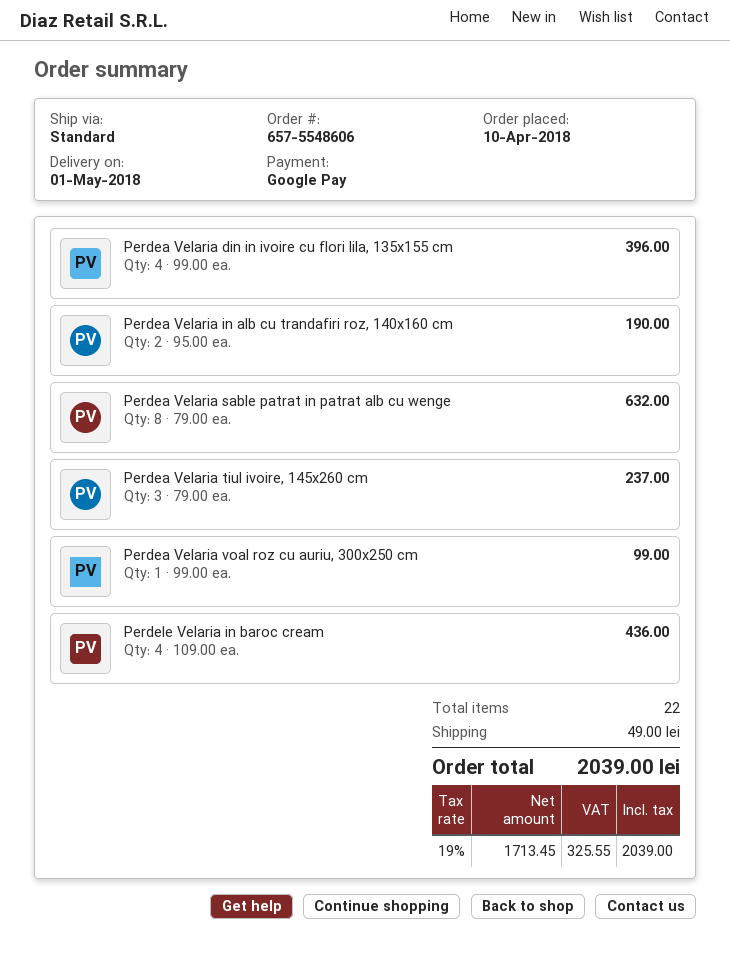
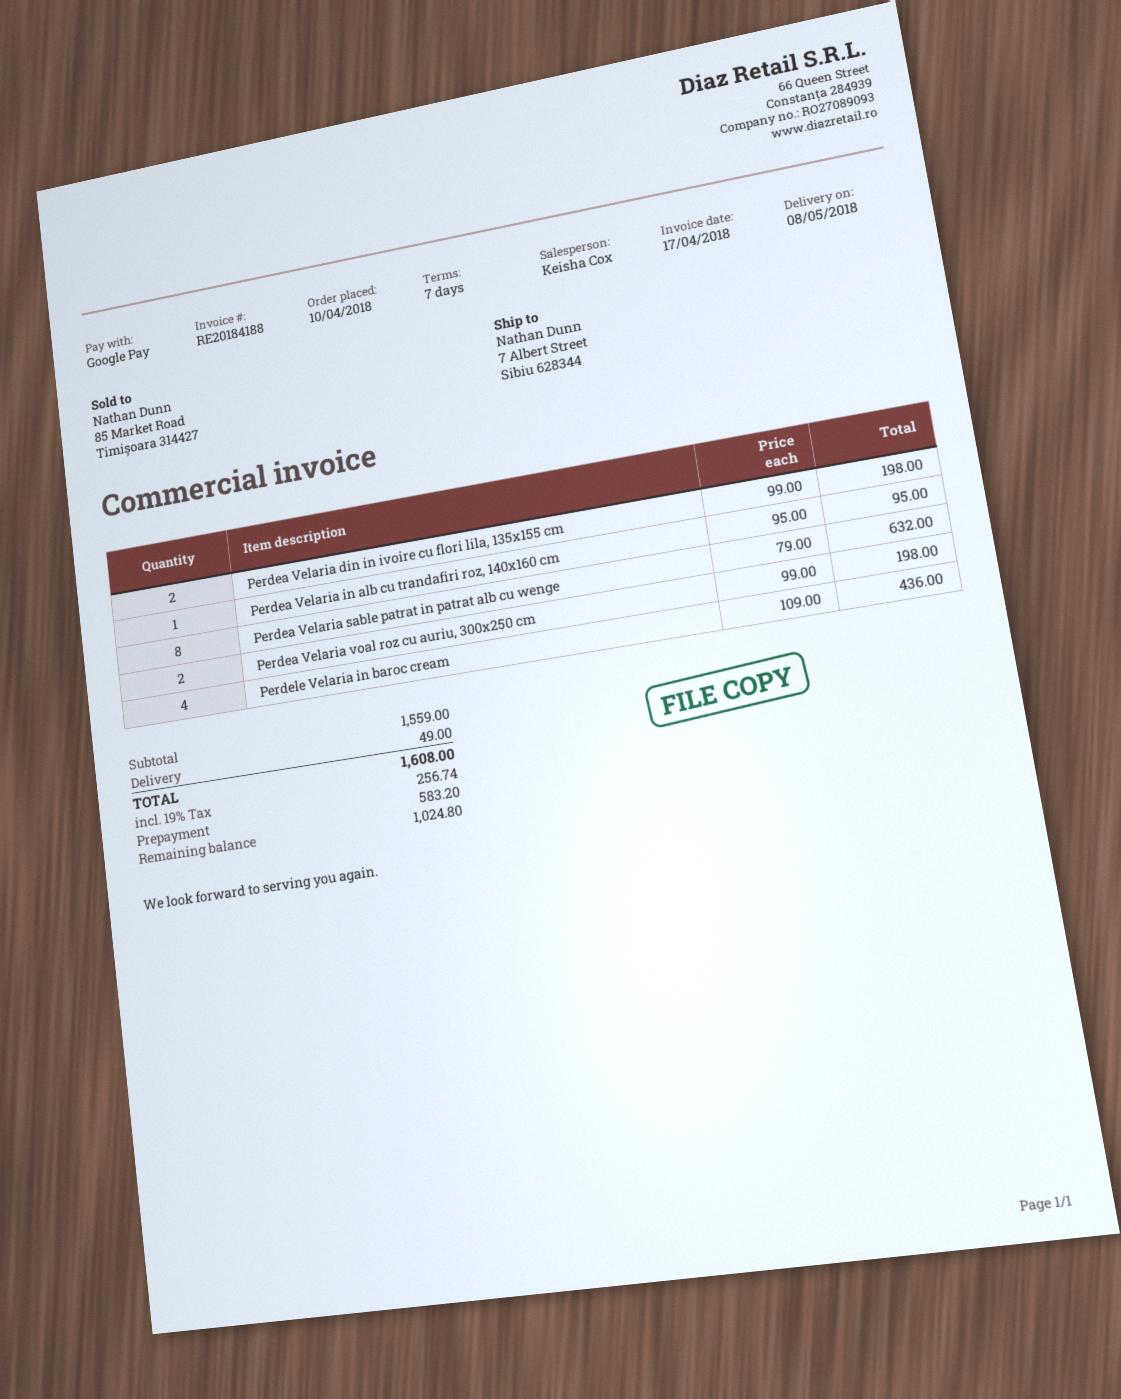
delivery date: 2018-05-01 -> 2018-05-08
Perdea Velaria din in ivoire cu flori lila, 135x155 cm: 4 x 99.00 = 396.00 -> 2 x 99.00 = 198.00
Perdea Velaria in alb cu trandafiri roz, 140x160 cm: 2 x 95.00 = 190.00 -> 1 x 95.00 = 95.00
Perdea Velaria tiul ivoire, 145x260 cm: 3 x 79.00 = 237.00 -> none
Perdea Velaria voal roz cu auriu, 300x250 cm: 1 x 99.00 = 99.00 -> 2 x 99.00 = 198.00
tax: 19% = 325.55 -> 19% = 256.74
total: 2039.00 -> 1608.00

